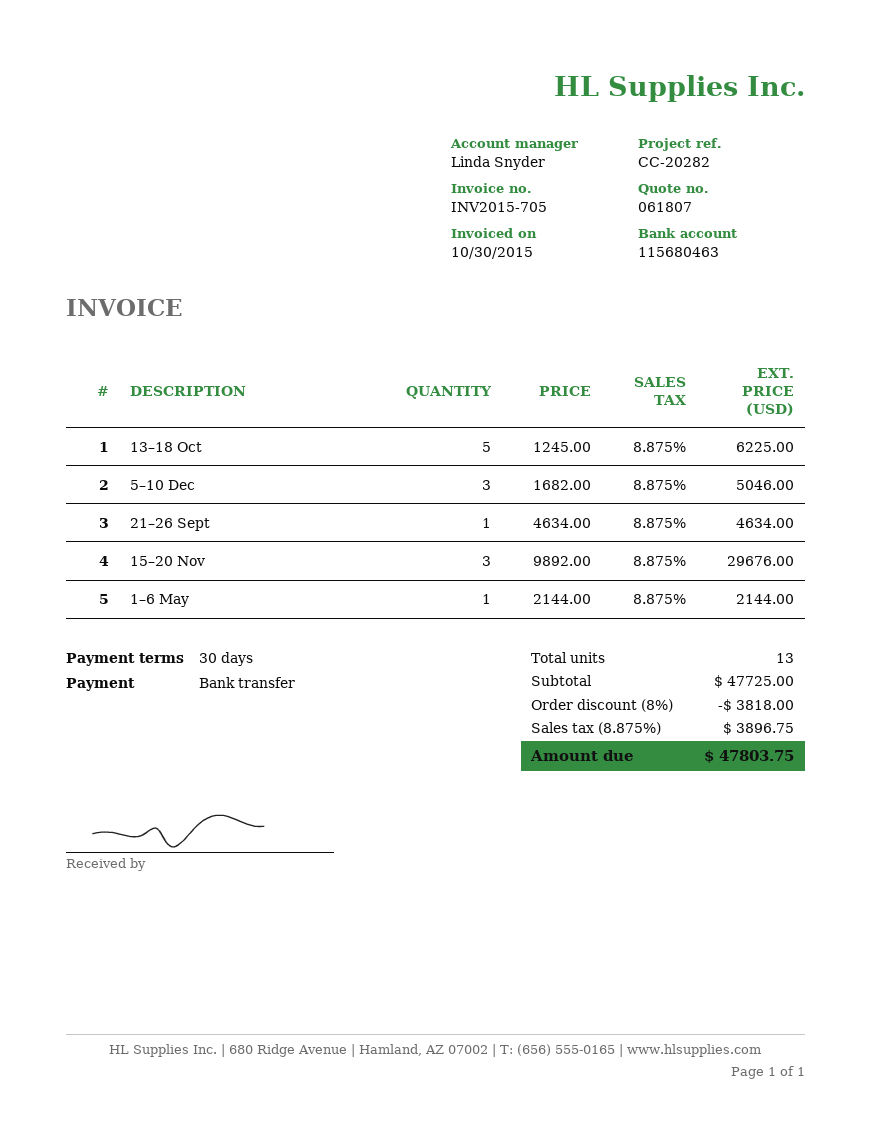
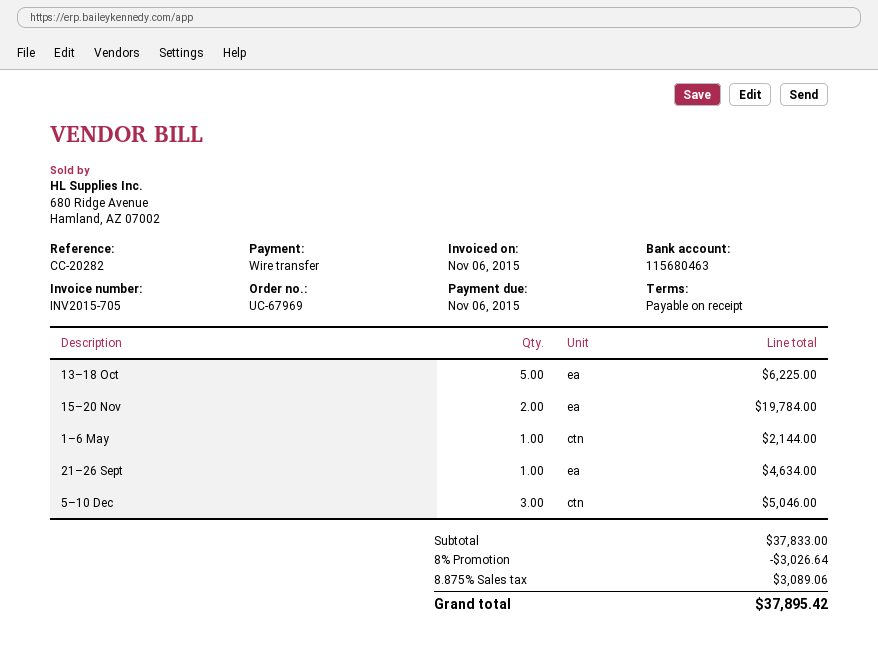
invoice date: 2015-10-30 -> 2015-11-06
payment terms: 30 days -> on receipt
15–20 Nov: 3 for 29676.00 -> 2 for 19784.00
subtotal: 47725.00 -> 37833.00
discount: 8% = 3818.00 -> 8% = 3026.64
tax: 8.875% = 3896.75 -> 8.875% = 3089.06
total: 47803.75 -> 37895.42

